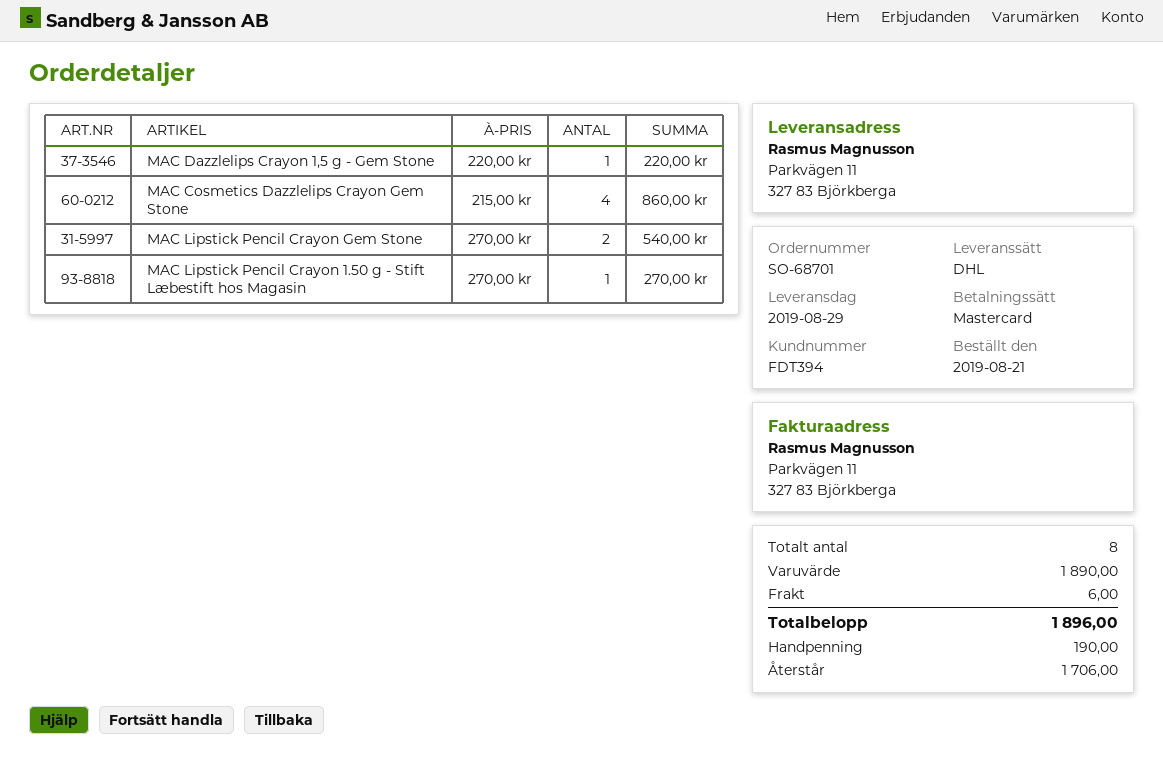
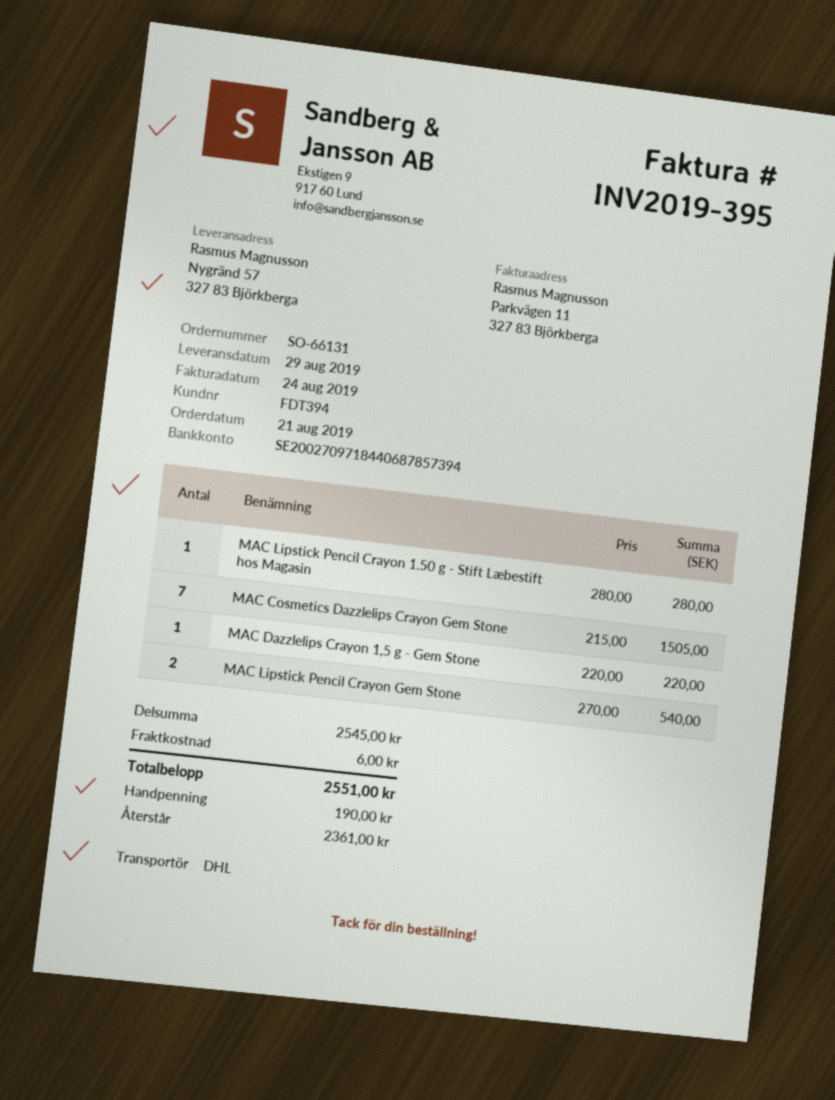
order number: SO-68701 -> SO-66131
ship to: Parkvägen 11, 327 83 Björkberga -> Nygränd 57, 327 83 Björkberga
MAC Cosmetics Dazzlelips Crayon Gem Stone: 4 x 215.00 = 860.00 -> 7 x 215.00 = 1505.00
MAC Lipstick Pencil Crayon 1.50 g - Stift Læbestift hos Magasin: 1 x 270.00 = 270.00 -> 1 x 280.00 = 280.00
subtotal: 1890.00 -> 2545.00
total: 1896.00 -> 2551.00
balance: 1706.00 -> 2361.00

